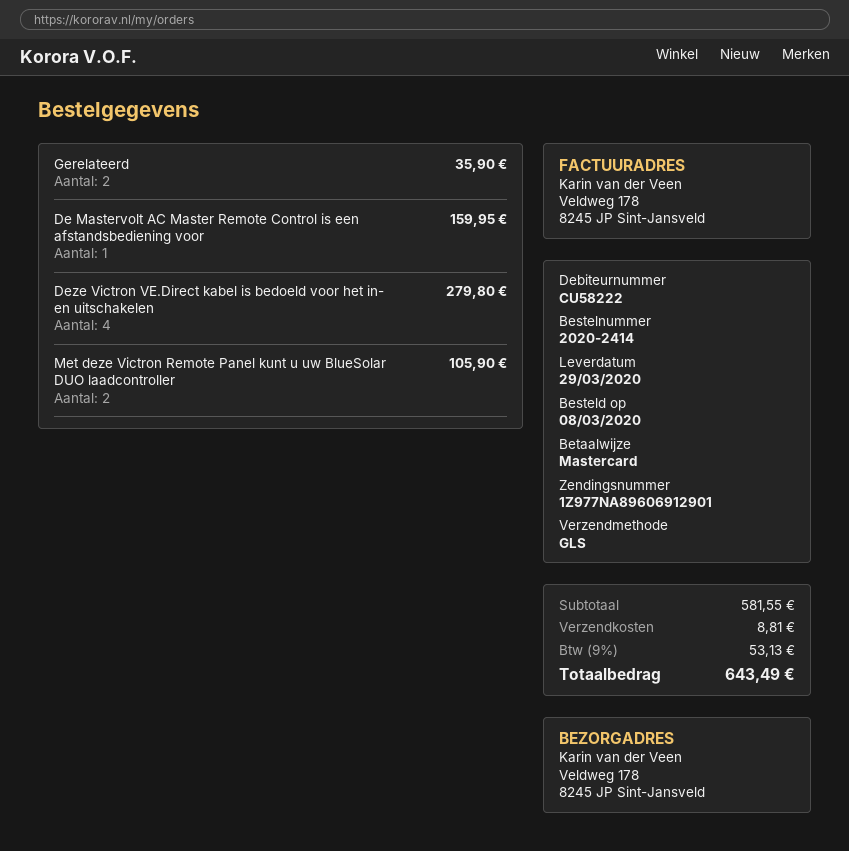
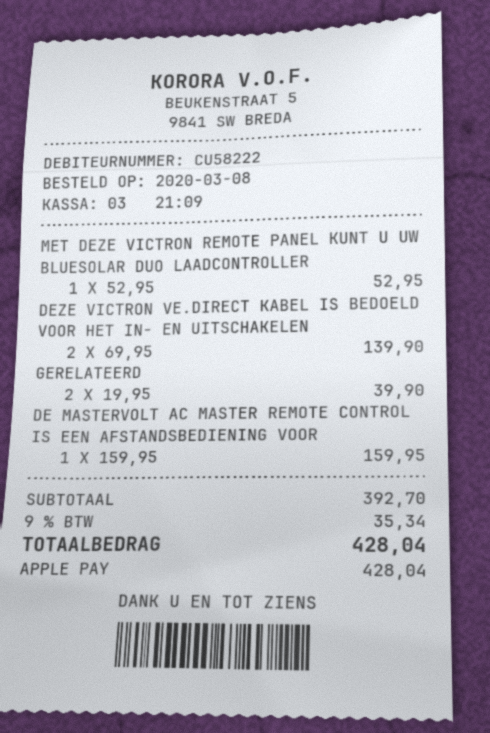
payment method: Mastercard -> Apple Pay
Gerelateerd: 2 for 35.90 -> 2 for 39.90
Deze Victron VE.Direct kabel is bedoeld voor het in- en uitschakelen: 4 for 279.80 -> 2 for 139.90
Met deze Victron Remote Panel kunt u uw BlueSolar DUO laadcontroller: 2 for 105.90 -> 1 for 52.95
subtotal: 581.55 -> 392.70
shipping: 8.81 -> none
tax: 9% = 53.13 -> 9% = 35.34
total: 643.49 -> 428.04

